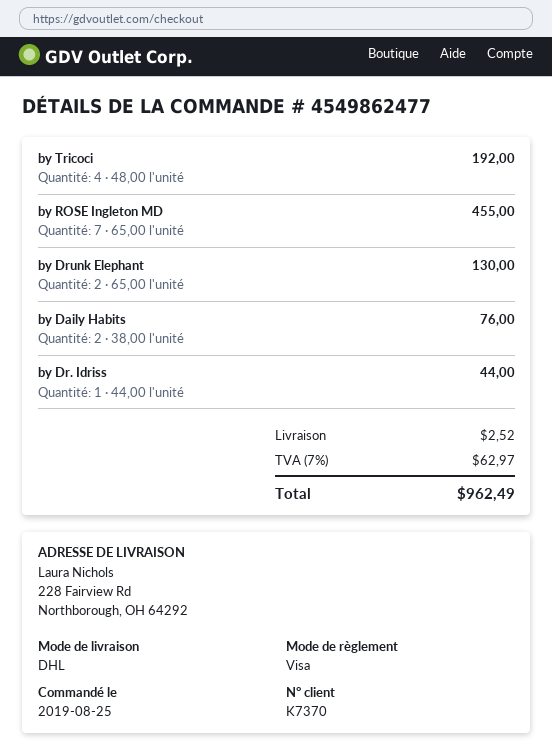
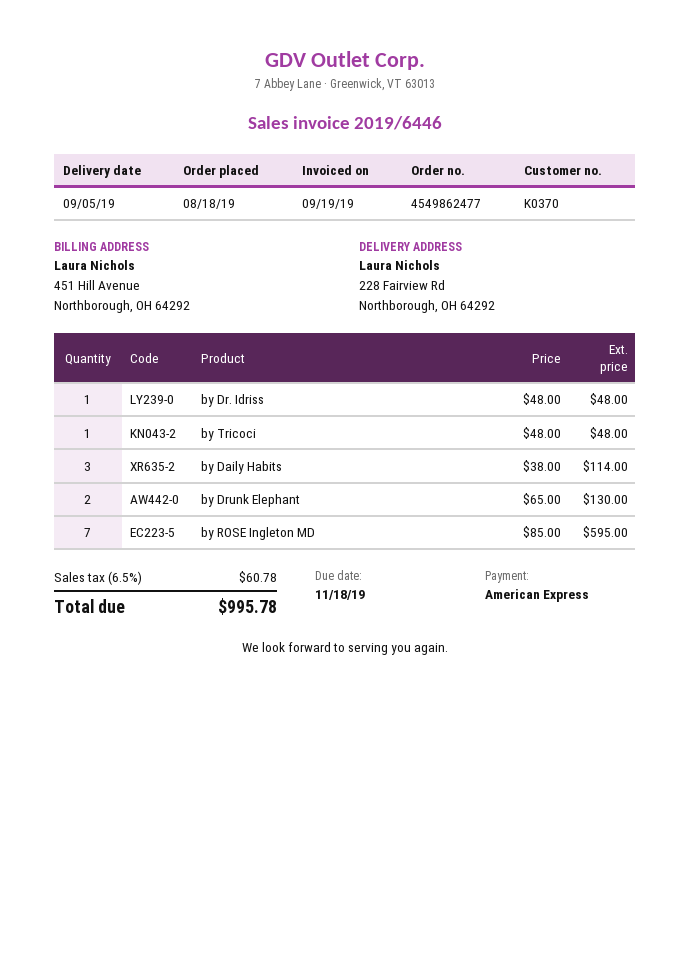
order date: 2019-08-25 -> 2019-08-18
customer number: K7370 -> K0370
payment method: Visa -> American Express
by Tricoci: 4 x 48.00 = 192.00 -> 1 x 48.00 = 48.00
by ROSE Ingleton MD: 7 x 65.00 = 455.00 -> 7 x 85.00 = 595.00
by Daily Habits: 2 x 38.00 = 76.00 -> 3 x 38.00 = 114.00
by Dr. Idriss: 1 x 44.00 = 44.00 -> 1 x 48.00 = 48.00
shipping: 2.52 -> none
tax: 7% = 62.97 -> 6.5% = 60.78
total: 962.49 -> 995.78

